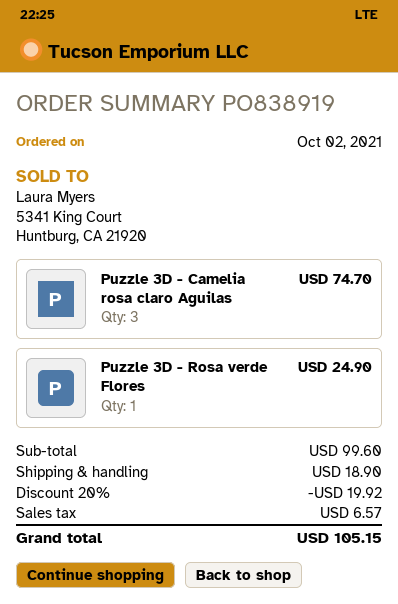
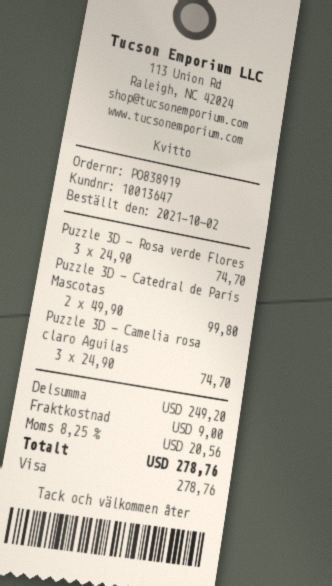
Puzzle 3D - Rosa verde Flores: 1 for 24.90 -> 3 for 74.70
Puzzle 3D - Catedral de París Mascotas: none -> 2 for 99.80
subtotal: 99.60 -> 249.20
discount: 20% = 19.92 -> none
shipping: 18.90 -> 9.00
tax: 6.57 -> 20.56
total: 105.15 -> 278.76

